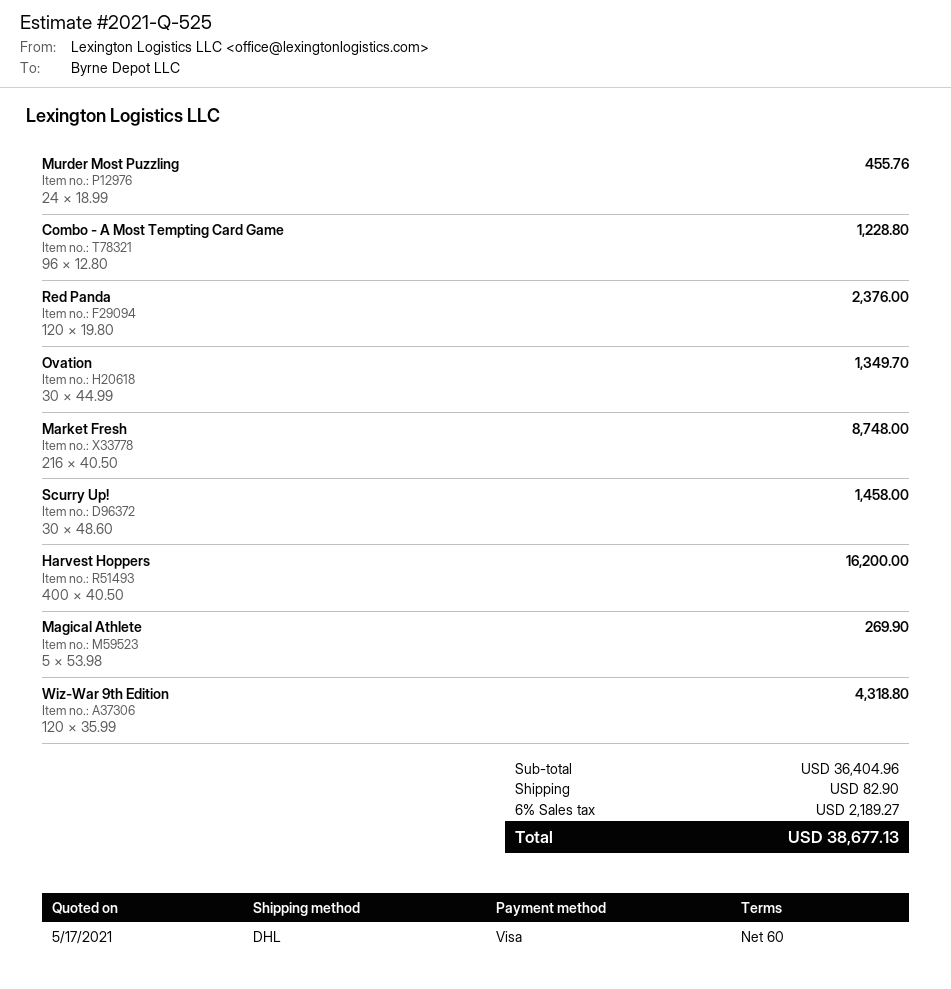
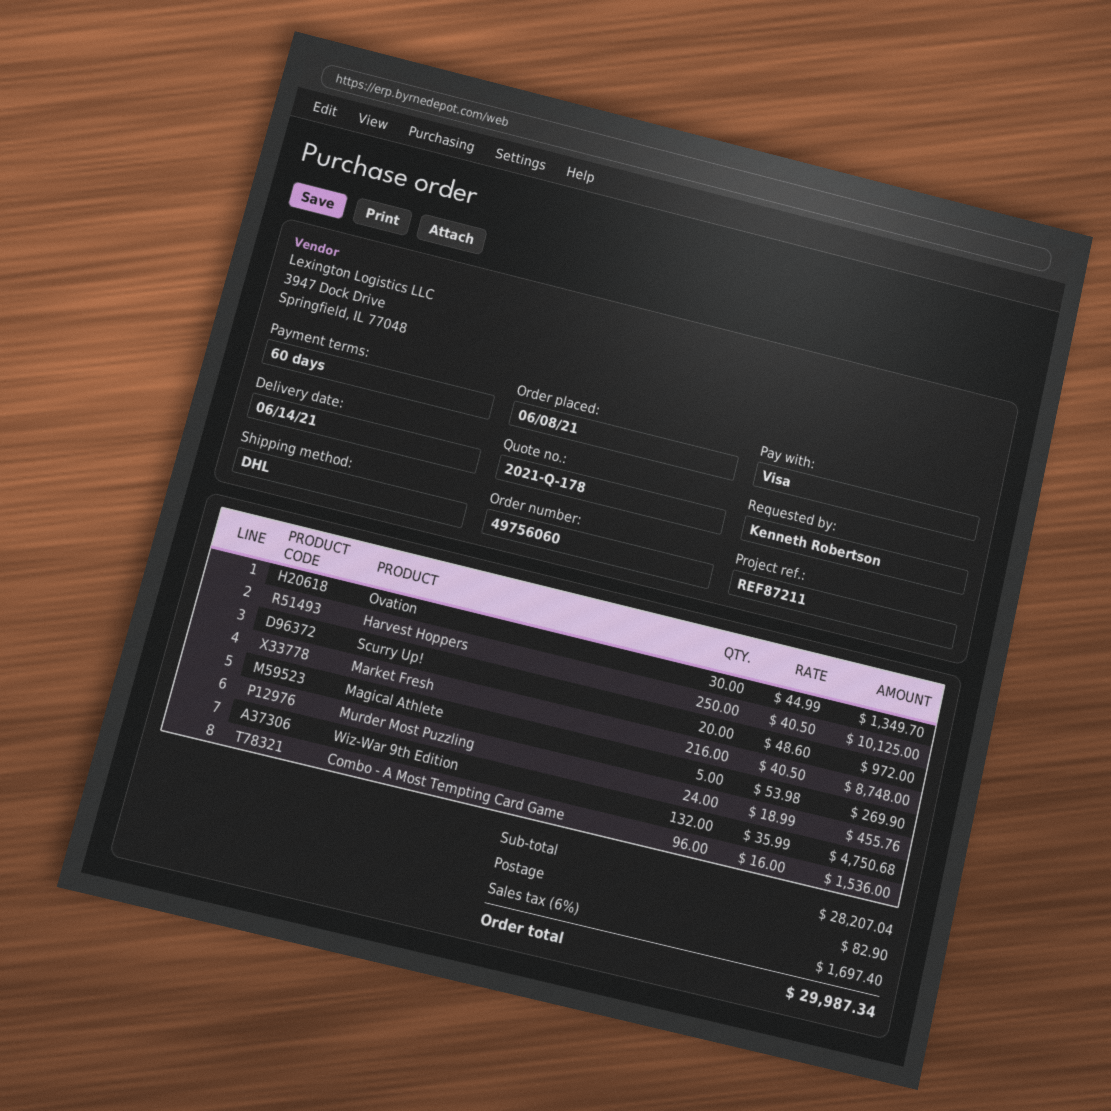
quote number: 2021-Q-525 -> 2021-Q-178
Combo - A Most Tempting Card Game: 96 x 12.80 = 1228.80 -> 96 x 16.00 = 1536.00
Red Panda: 120 x 19.80 = 2376.00 -> none
Scurry Up!: 30 x 48.60 = 1458.00 -> 20 x 48.60 = 972.00
Harvest Hoppers: 400 x 40.50 = 16200.00 -> 250 x 40.50 = 10125.00
Wiz-War 9th Edition: 120 x 35.99 = 4318.80 -> 132 x 35.99 = 4750.68
subtotal: 36404.96 -> 28207.04
tax: 6% = 2189.27 -> 6% = 1697.40
total: 38677.13 -> 29987.34

